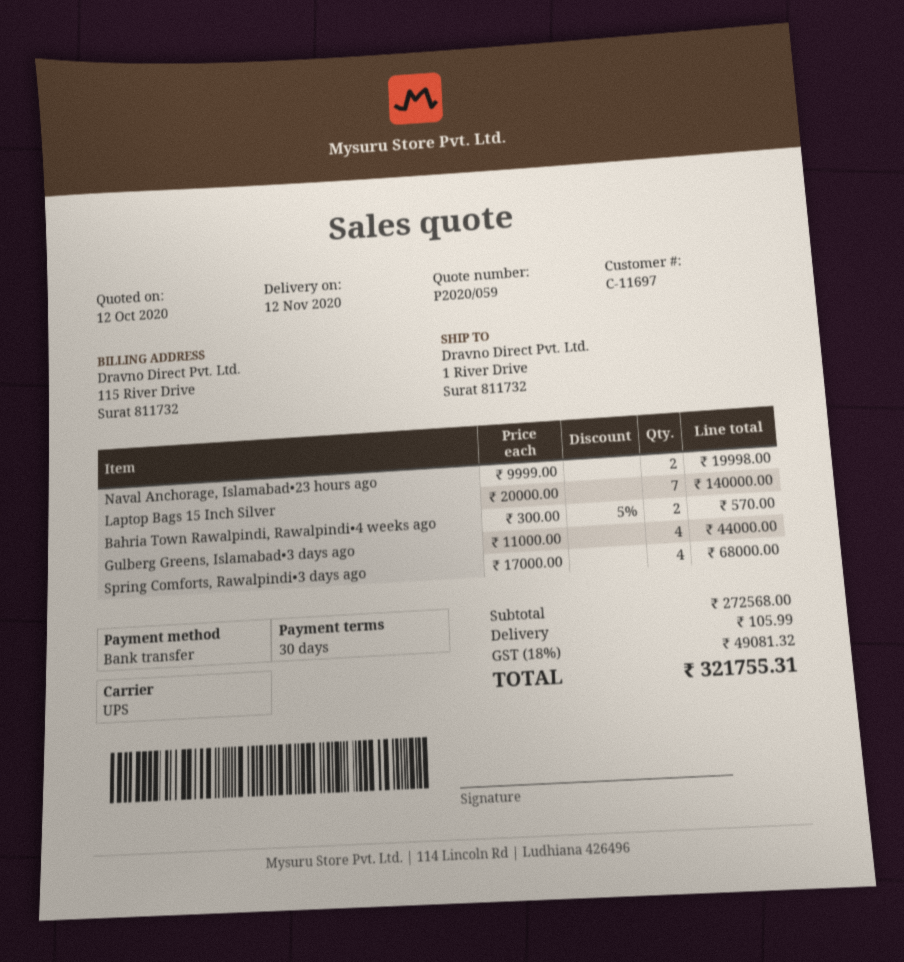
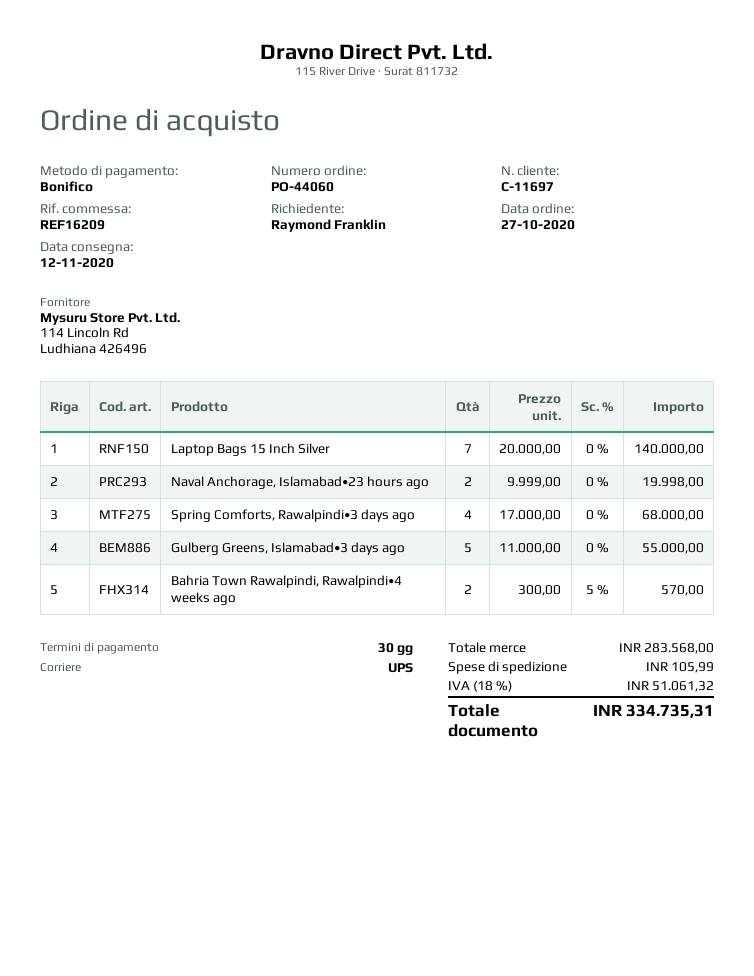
Gulberg Greens, Islamabad•3 days ago: 4 x 11000.00 = 44000.00 -> 5 x 11000.00 = 55000.00
subtotal: 272568.00 -> 283568.00
tax: 18% = 49081.32 -> 18% = 51061.32
total: 321755.31 -> 334735.31

